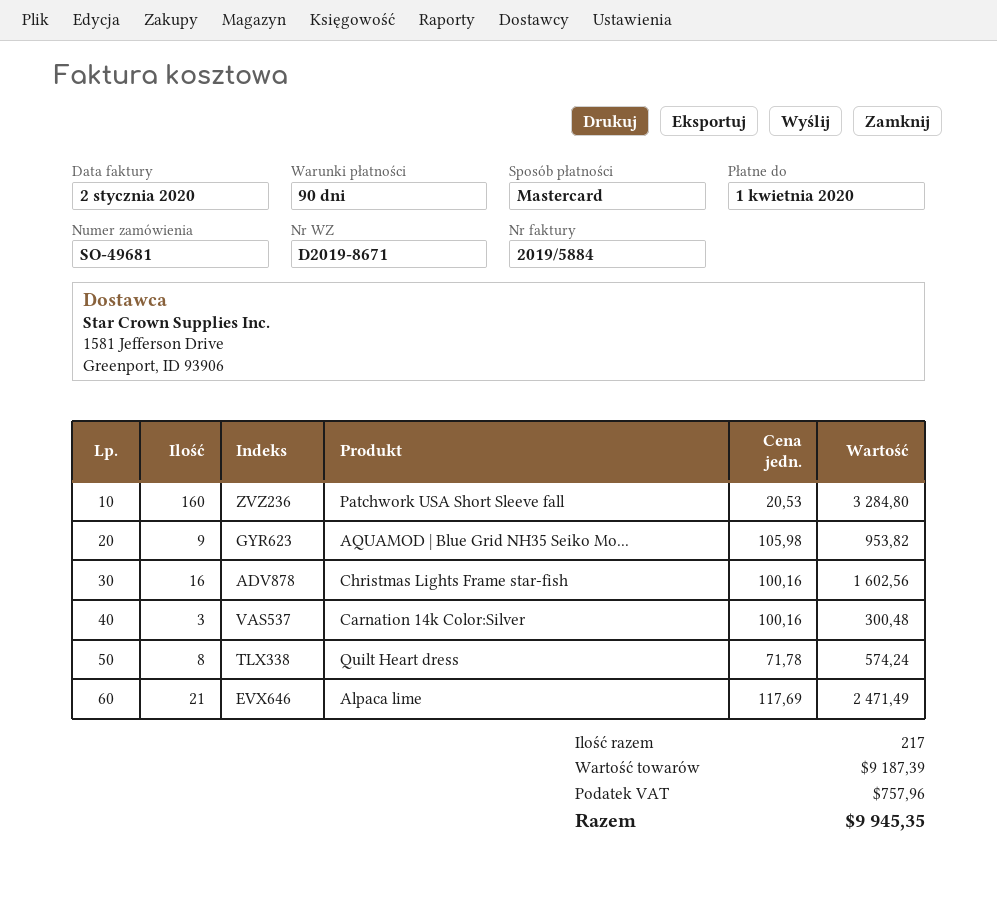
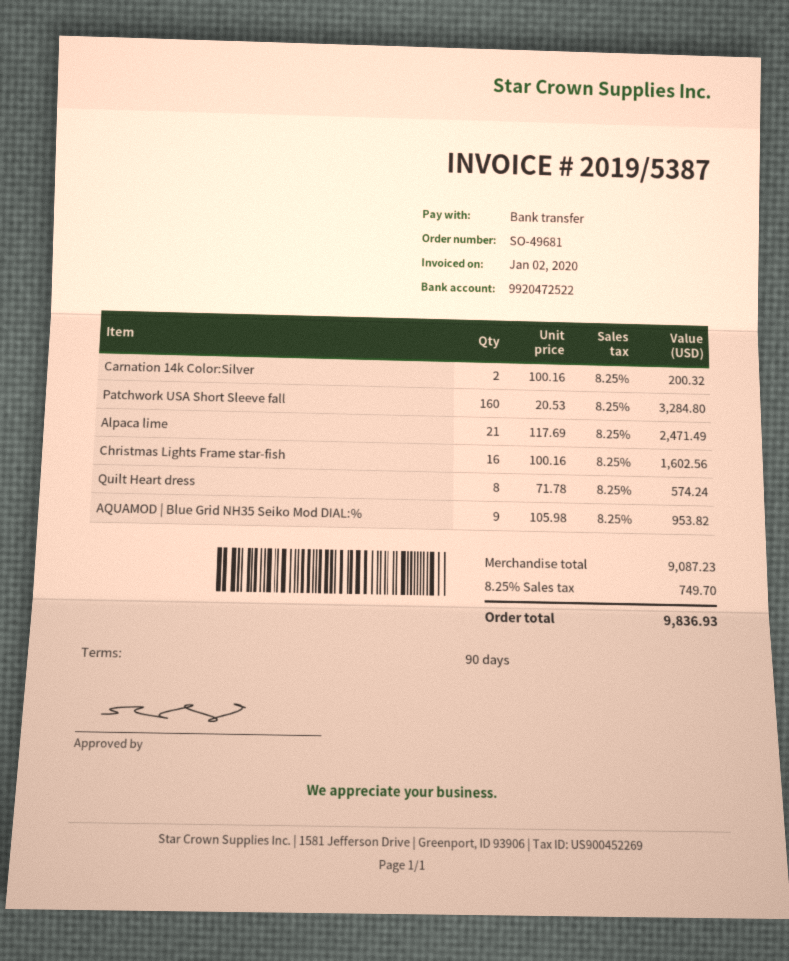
invoice number: 2019/5884 -> 2019/5387
payment method: Mastercard -> bank transfer
Carnation 14k Color:Silver: 3 x 100.16 = 300.48 -> 2 x 100.16 = 200.32
subtotal: 9187.39 -> 9087.23
tax: 757.96 -> 749.70
total: 9945.35 -> 9836.93

